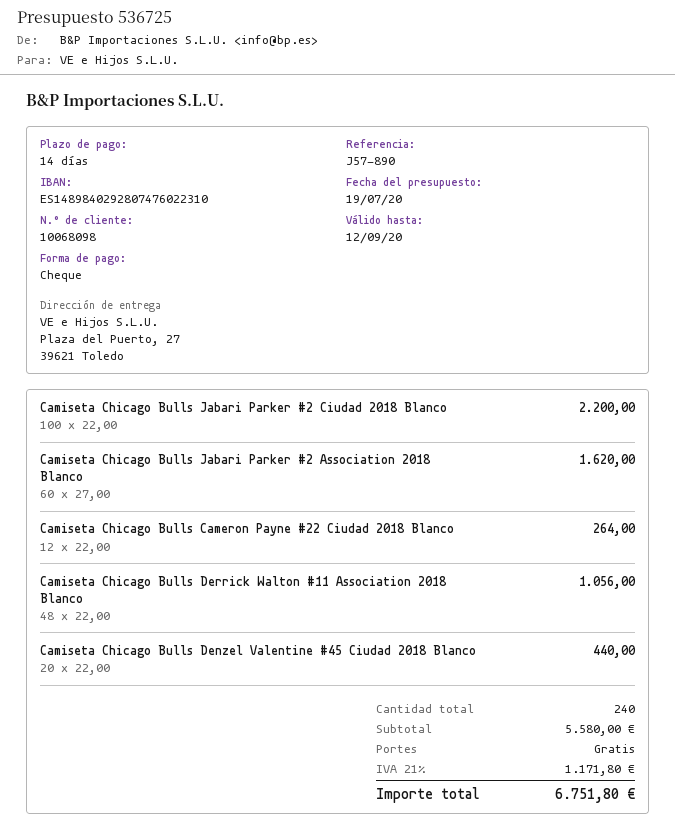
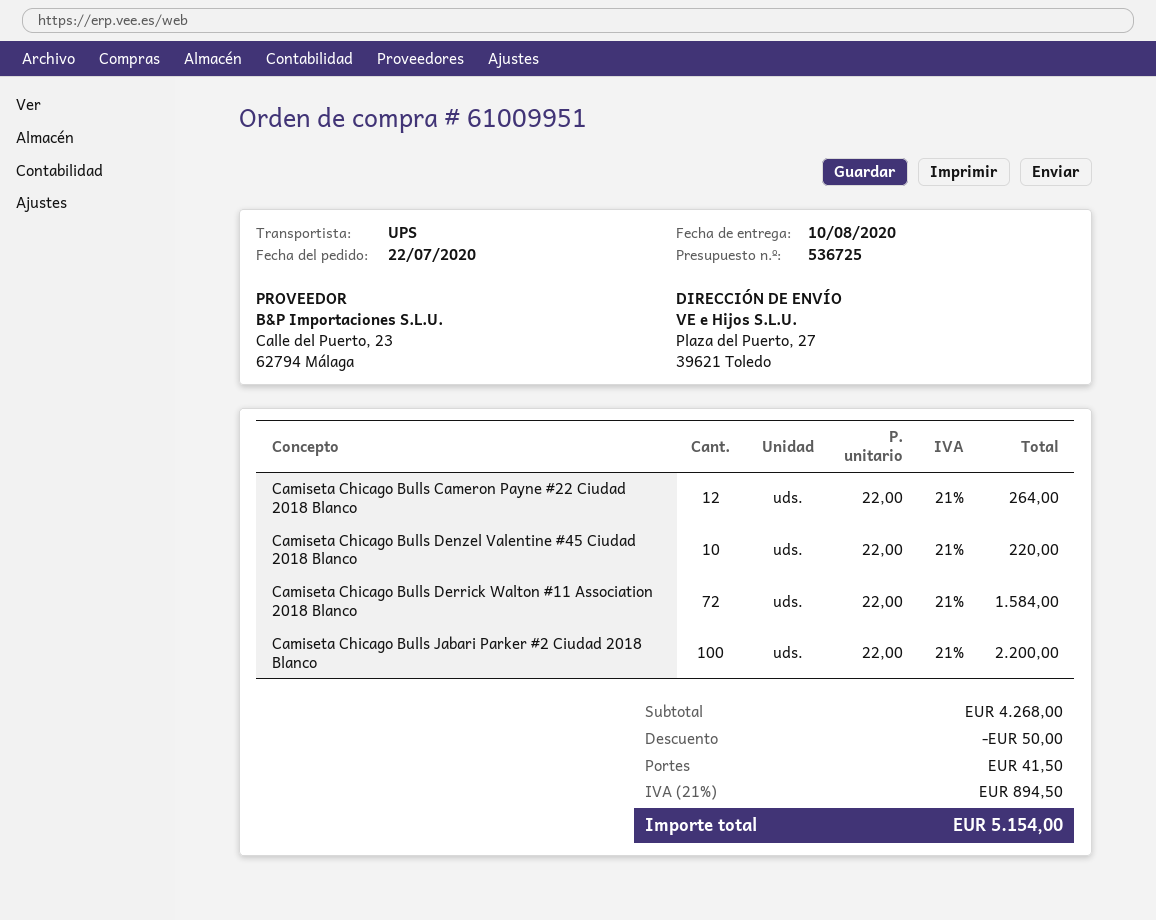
Camiseta Chicago Bulls Jabari Parker #2 Association 2018 Blanco: 60 x 27.00 = 1620.00 -> none
Camiseta Chicago Bulls Derrick Walton #11 Association 2018 Blanco: 48 x 22.00 = 1056.00 -> 72 x 22.00 = 1584.00
Camiseta Chicago Bulls Denzel Valentine #45 Ciudad 2018 Blanco: 20 x 22.00 = 440.00 -> 10 x 22.00 = 220.00
subtotal: 5580.00 -> 4268.00
discount: none -> 50.00
shipping: 0.00 -> 41.50
tax: 21% = 1171.80 -> 21% = 894.50
total: 6751.80 -> 5154.00

